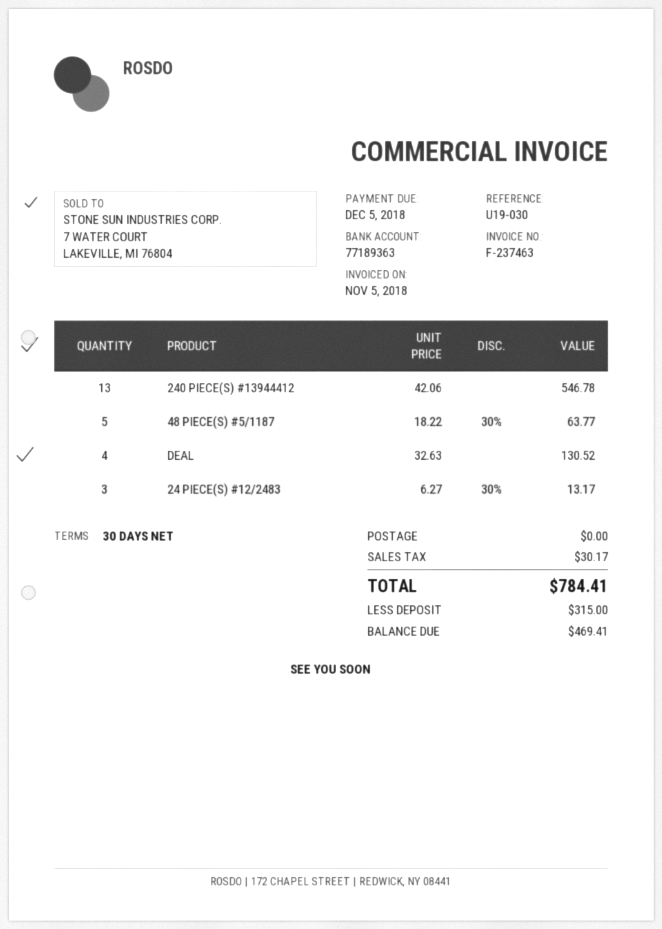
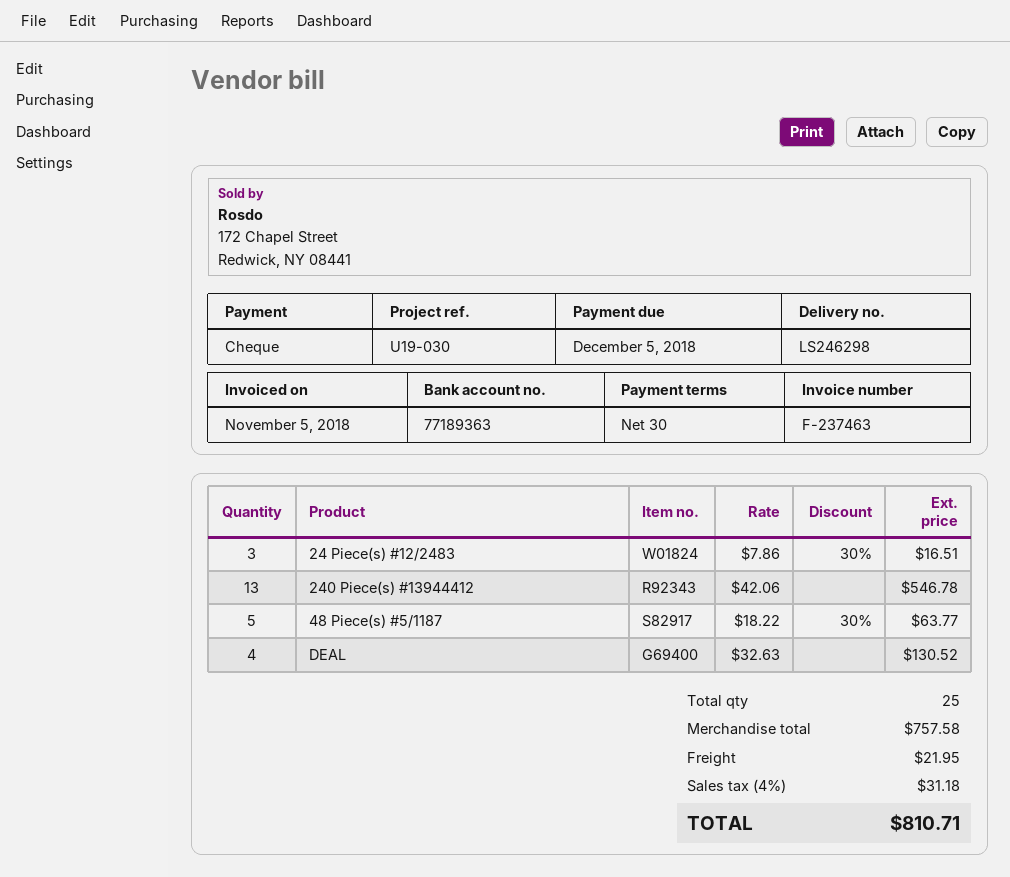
24 PIECE(S) #12/2483: 3 x 6.27 - 30% = 13.17 -> 3 x 7.86 - 30% = 16.51
shipping: 0.00 -> 21.95
tax: 30.17 -> 31.18
total: 784.41 -> 810.71

